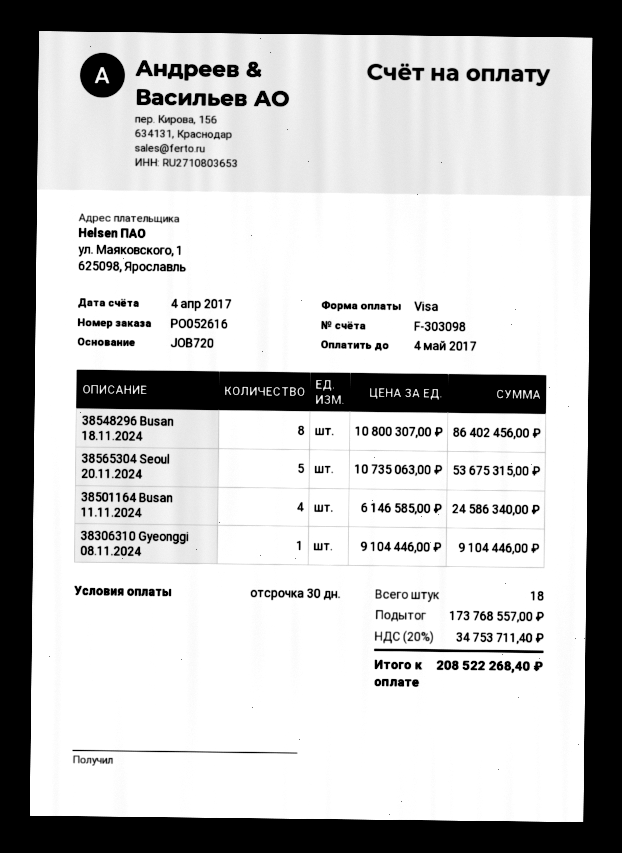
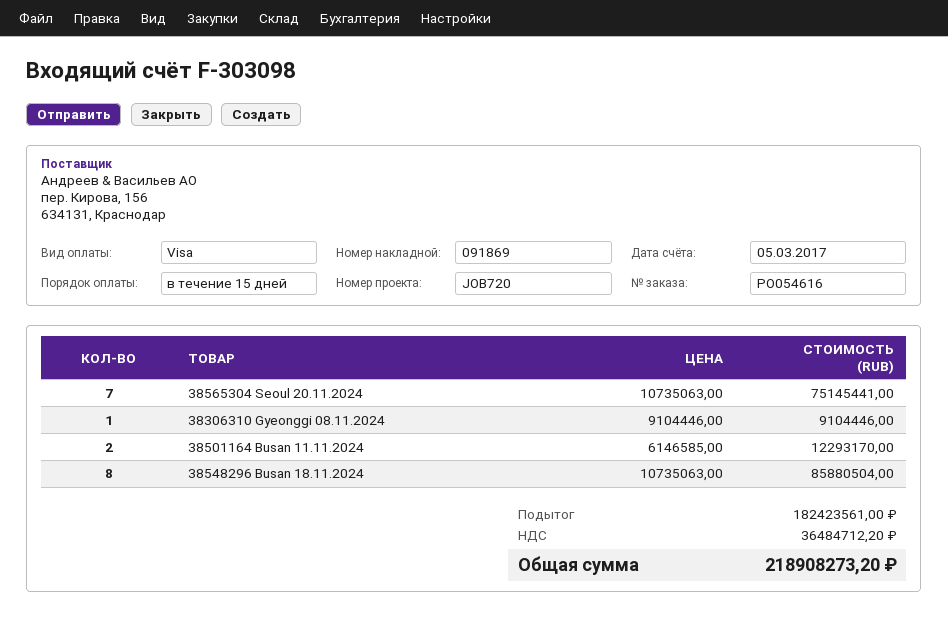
order number: PO052616 -> PO054616
invoice date: 2017-04-04 -> 2017-03-05
payment terms: 30 days -> 15 days
38548296 Busan 18.11.2024: 8 x 10800307.00 = 86402456.00 -> 8 x 10735063.00 = 85880504.00
38565304 Seoul 20.11.2024: 5 x 10735063.00 = 53675315.00 -> 7 x 10735063.00 = 75145441.00
38501164 Busan 11.11.2024: 4 x 6146585.00 = 24586340.00 -> 2 x 6146585.00 = 12293170.00
subtotal: 173768557.00 -> 182423561.00
tax: 34753711.40 -> 36484712.20
total: 208522268.40 -> 218908273.20

